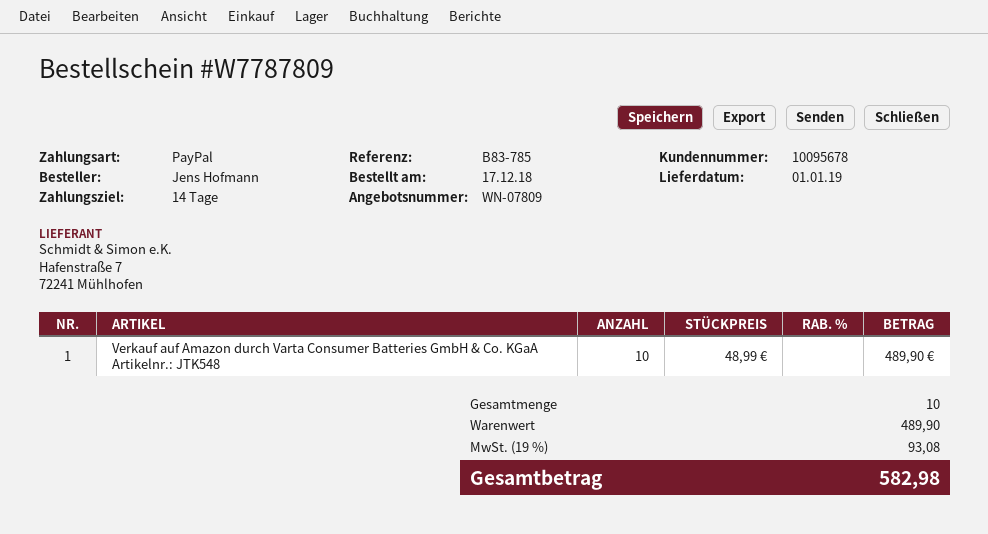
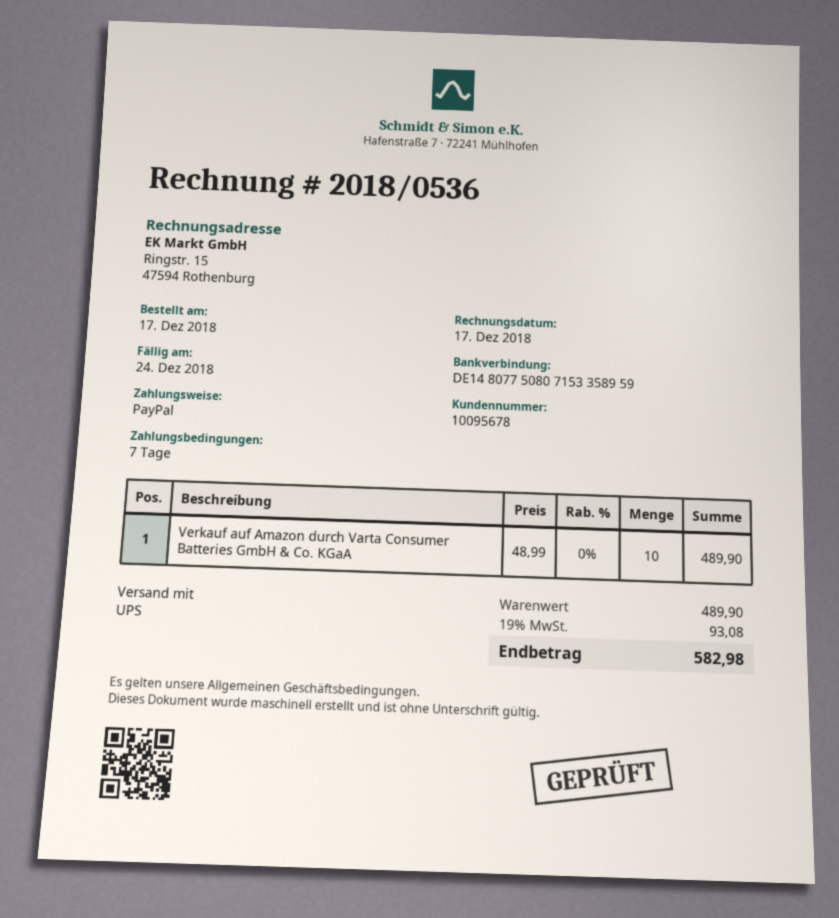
payment terms: 14 days -> 7 days

